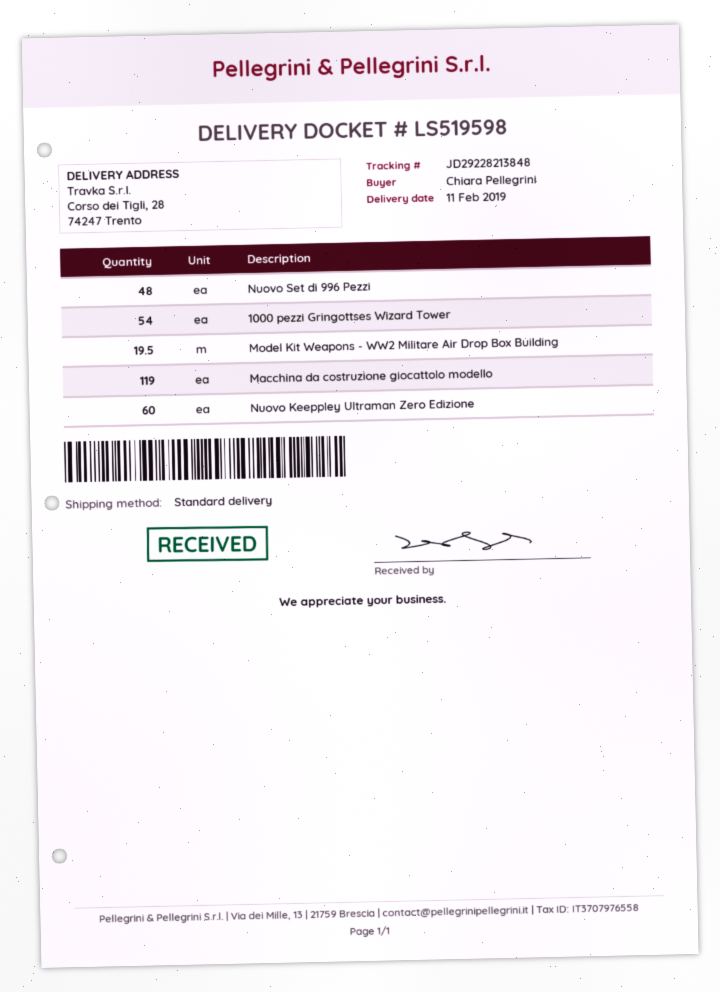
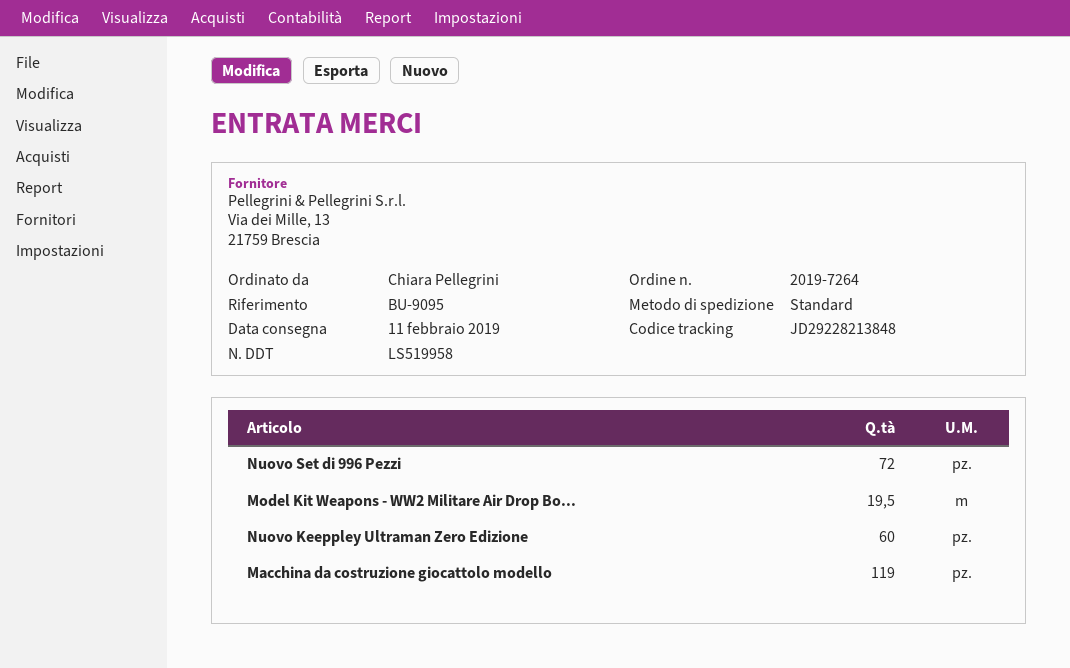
delivery note number: LS519598 -> LS519958
Nuovo Set di 996 Pezzi: 48 -> 72
1000 pezzi Gringottses Wizard Tower: 54 -> none

